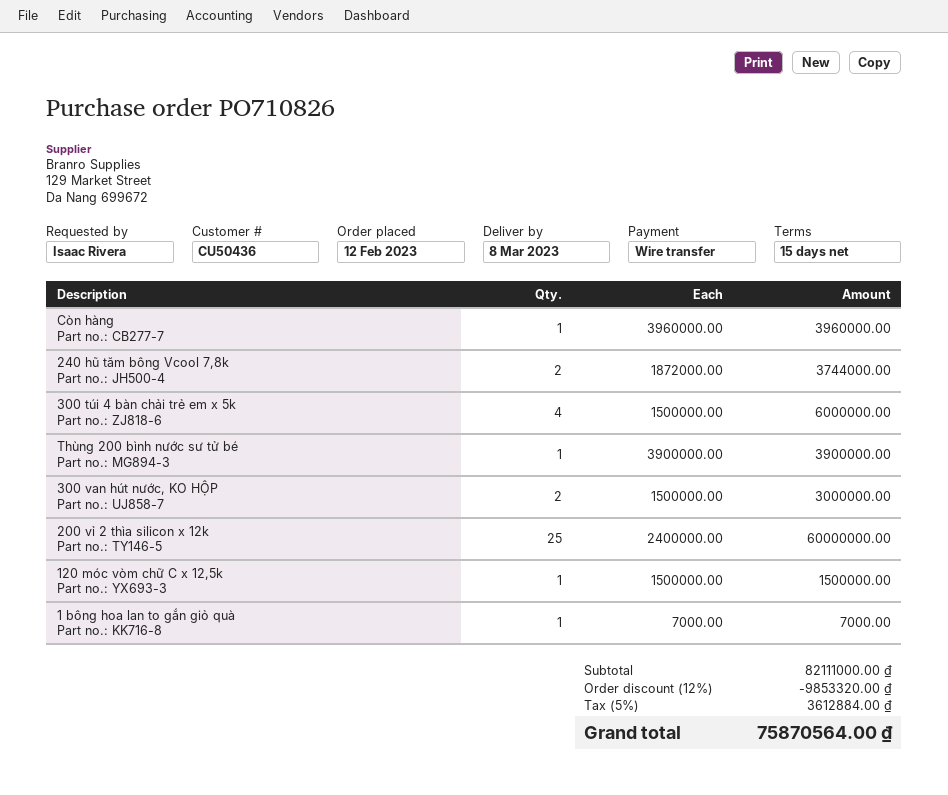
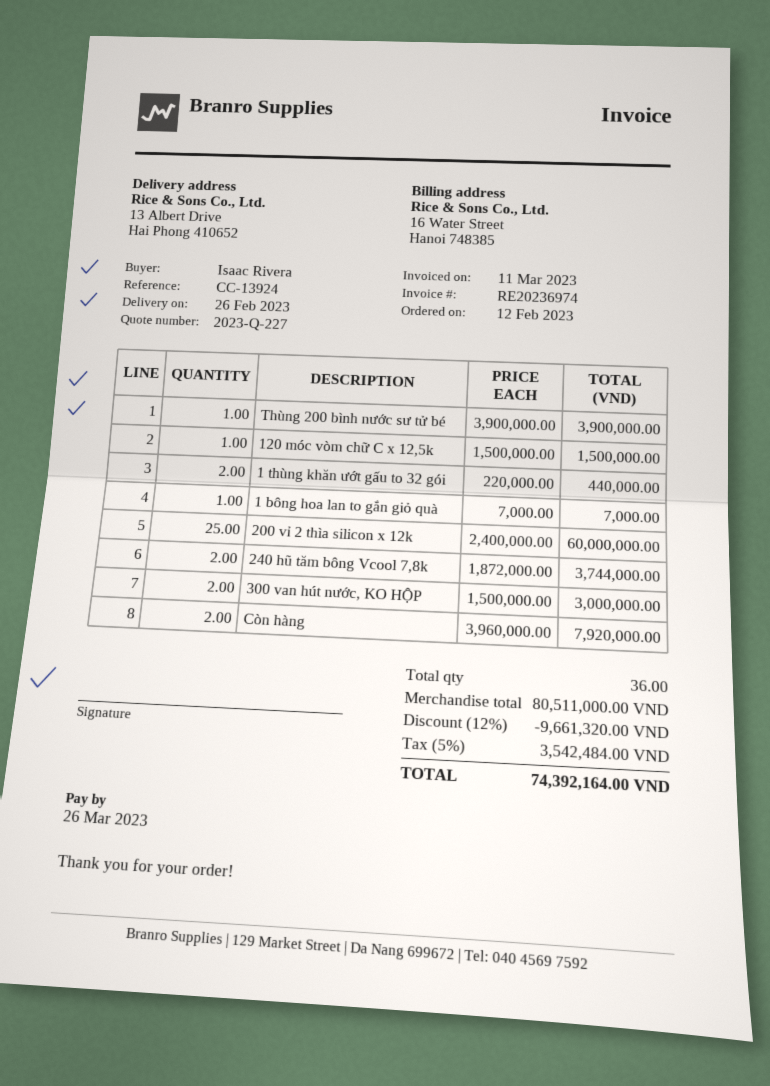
delivery date: 2023-03-08 -> 2023-02-26
Còn hàng: 1 x 3960000.00 = 3960000.00 -> 2 x 3960000.00 = 7920000.00
300 túi 4 bàn chải trẻ em x 5k: 4 x 1500000.00 = 6000000.00 -> none
1 thùng khăn ướt gấu to 32 gói: none -> 2 x 220000.00 = 440000.00
subtotal: 82111000.00 -> 80511000.00
discount: 12% = 9853320.00 -> 12% = 9661320.00
tax: 5% = 3612884.00 -> 5% = 3542484.00
total: 75870564.00 -> 74392164.00

